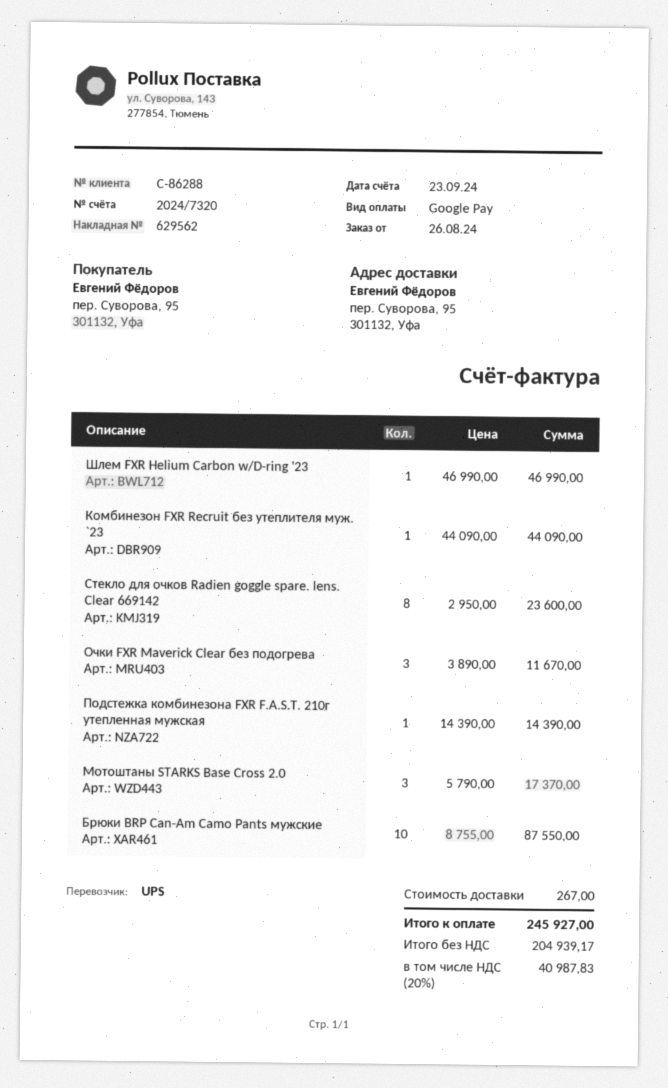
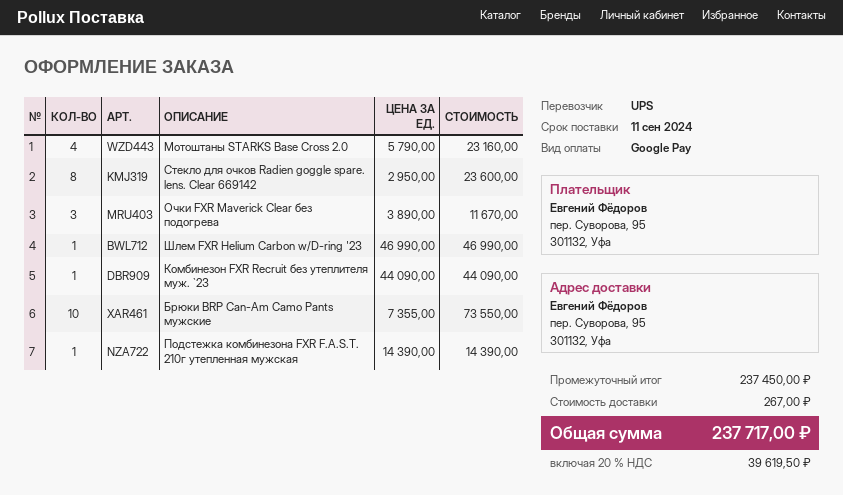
Мотоштаны STARKS Base Cross 2.0: 3 x 5790.00 = 17370.00 -> 4 x 5790.00 = 23160.00
Брюки BRP Can-Am Camo Pants мужские: 10 x 8755.00 = 87550.00 -> 10 x 7355.00 = 73550.00
tax: 20% = 40987.83 -> 20% = 39619.50
total: 245927.00 -> 237717.00

